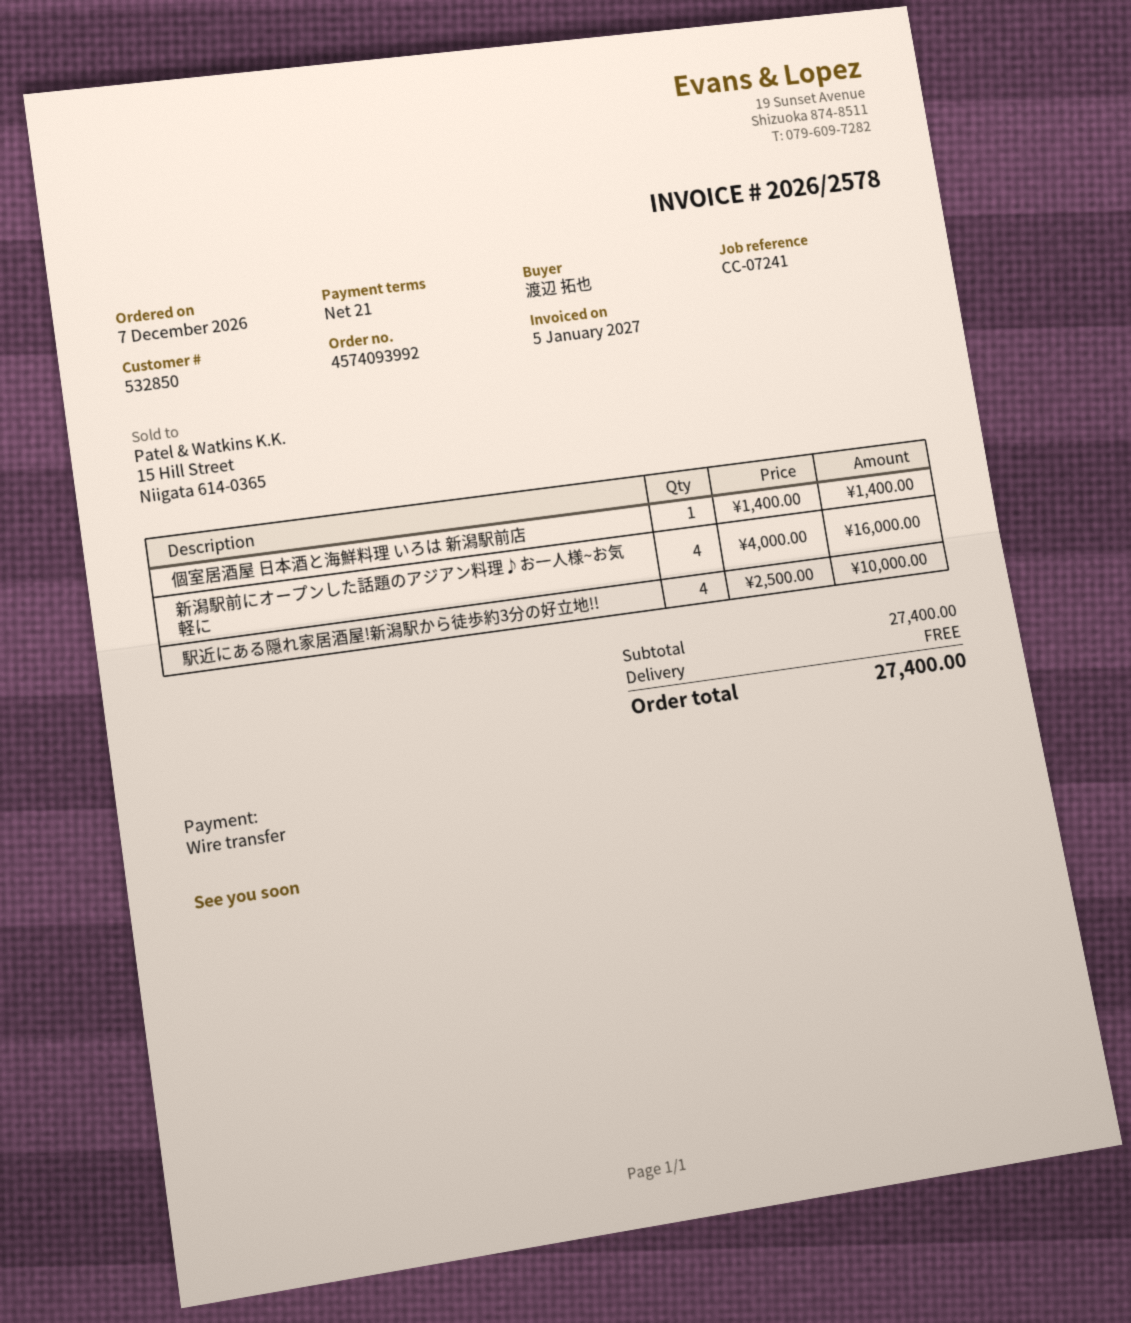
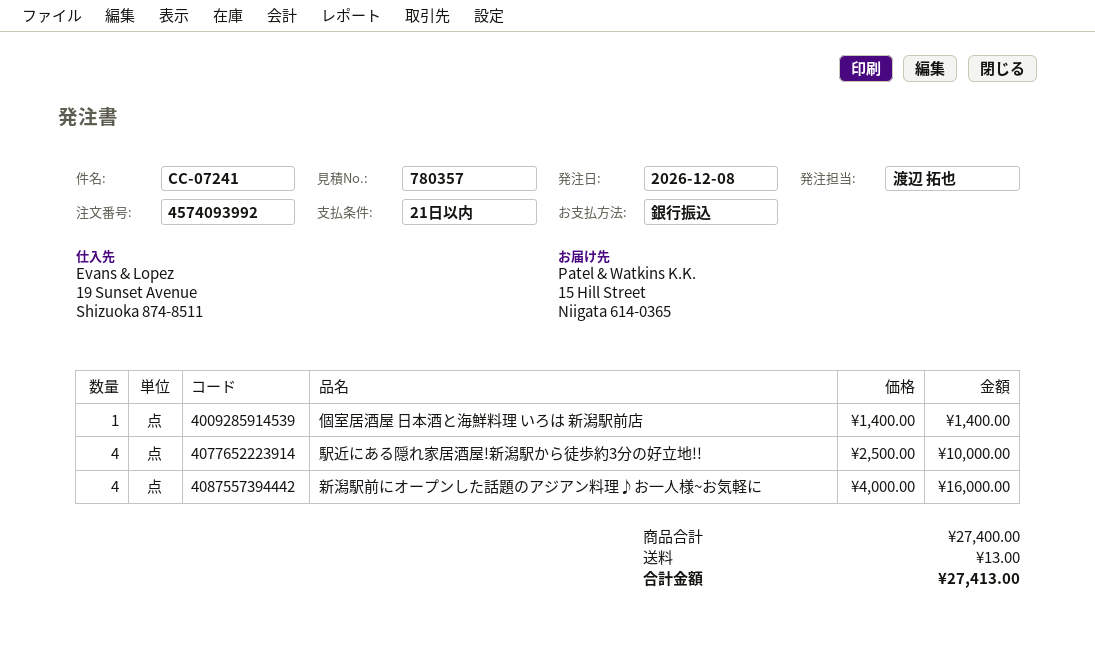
order date: 2026-12-07 -> 2026-12-08
shipping: 0.00 -> 13.00
total: 27400.00 -> 27413.00

